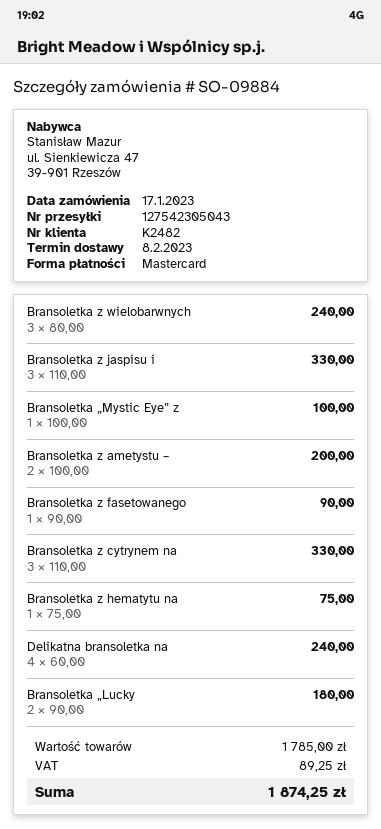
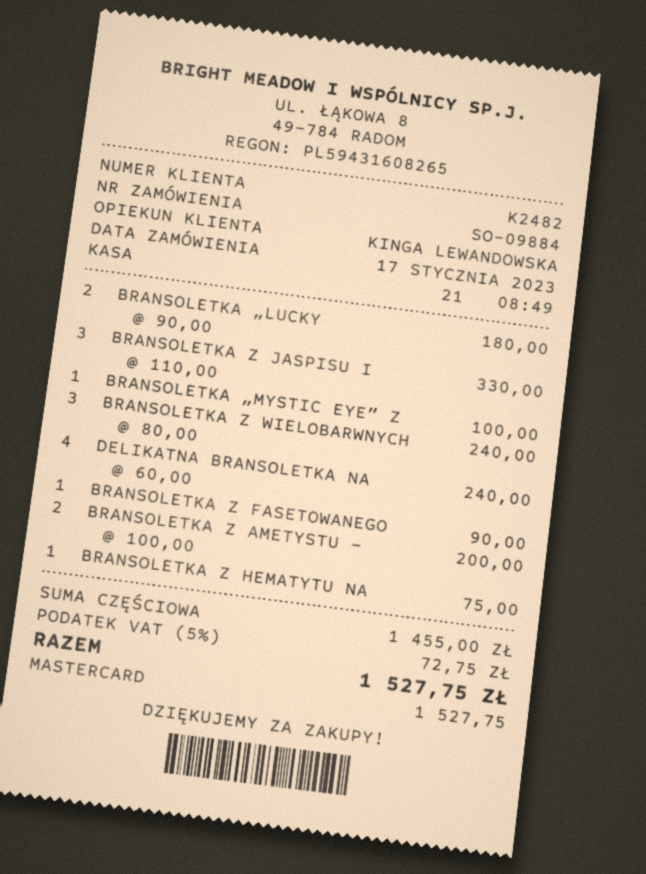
Bransoletka z cytrynem na: 3 x 110.00 = 330.00 -> none
subtotal: 1785.00 -> 1455.00
tax: 89.25 -> 72.75
total: 1874.25 -> 1527.75

